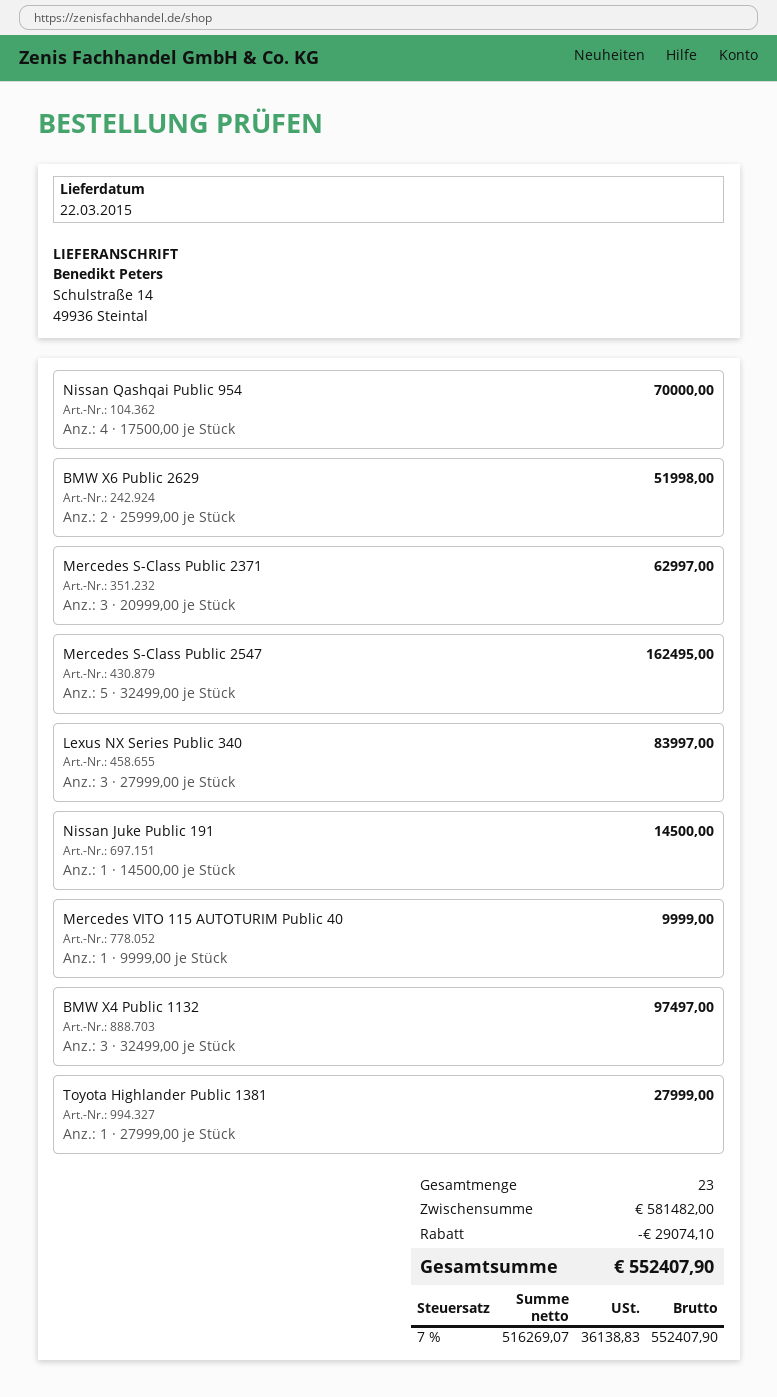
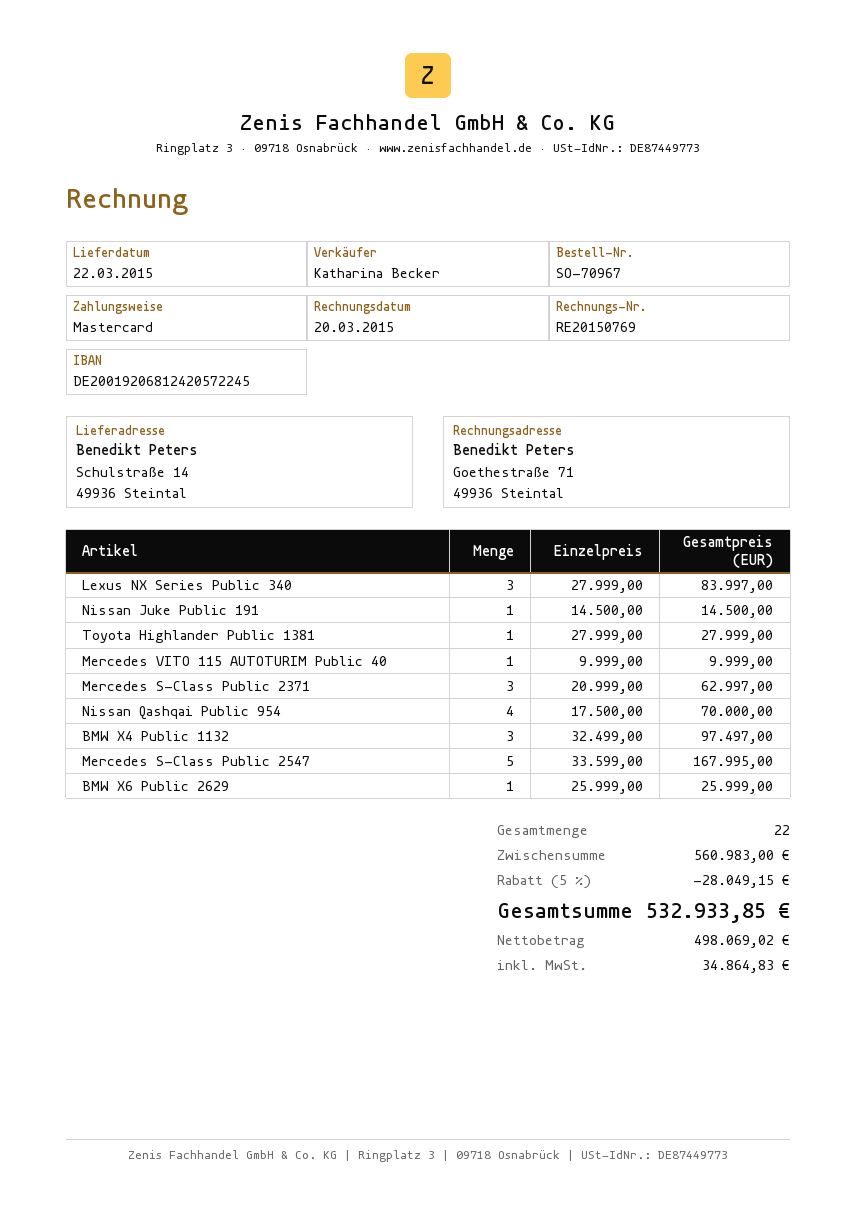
BMW X6 Public 2629: 2 x 25999.00 = 51998.00 -> 1 x 25999.00 = 25999.00
Mercedes S-Class Public 2547: 5 x 32499.00 = 162495.00 -> 5 x 33599.00 = 167995.00
total quantity: 23 -> 22
subtotal: 581482.00 -> 560983.00
discount: 29074.10 -> 28049.15
net: 516269.07 -> 498069.02
tax: 36138.83 -> 34864.83
total: 552407.90 -> 532933.85

